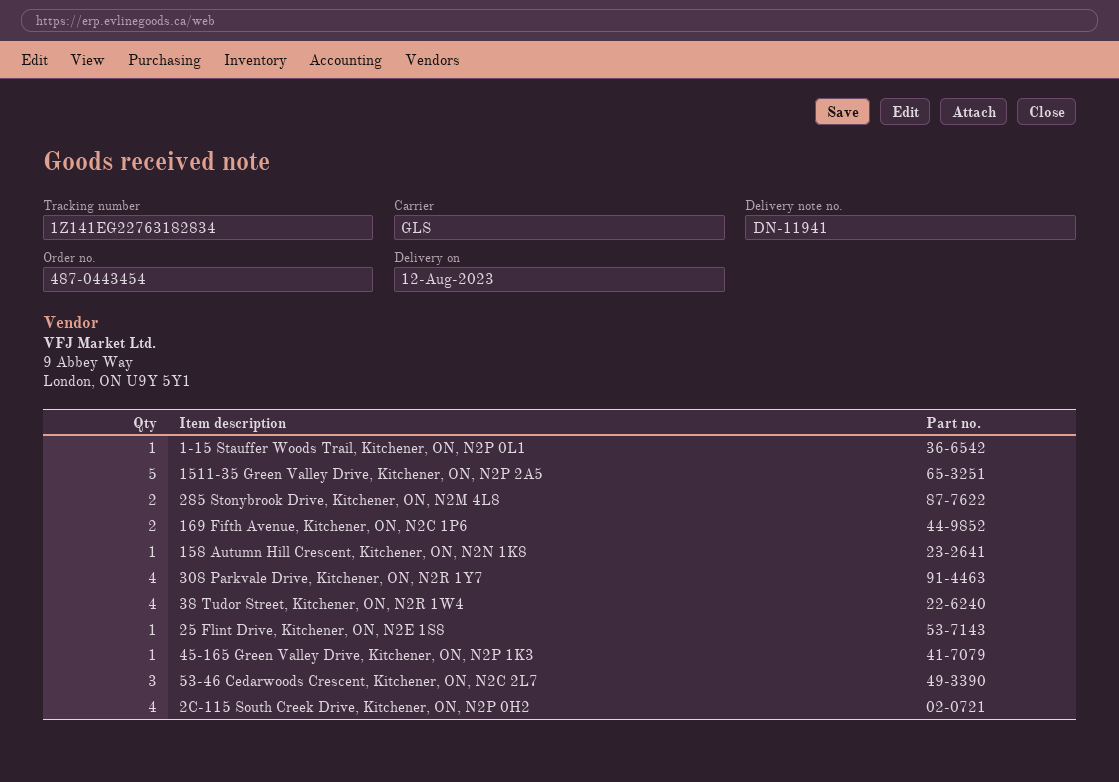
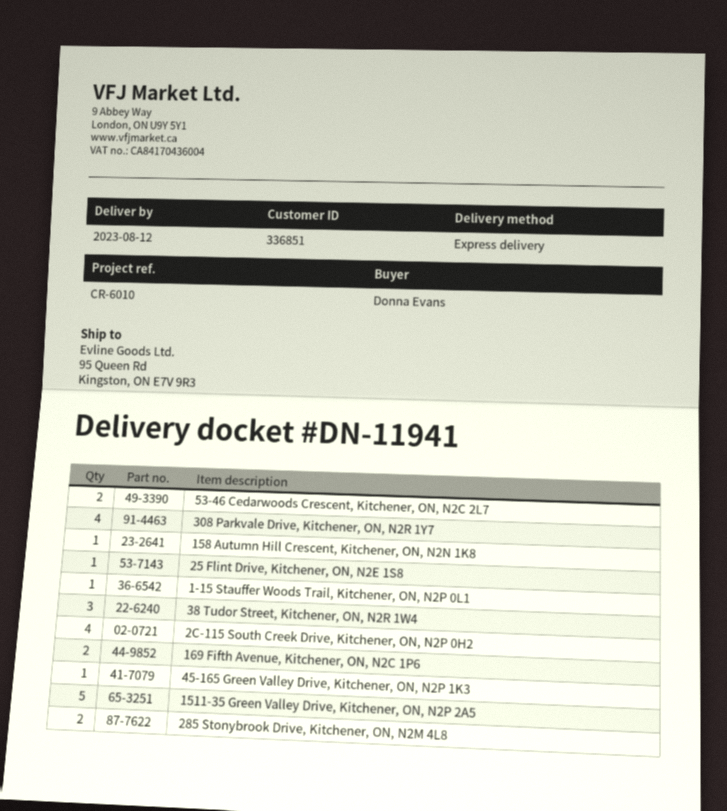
shipping method: GLS -> express
38 Tudor Street, Kitchener, ON, N2R 1W4: 4 -> 3
53-46 Cedarwoods Crescent, Kitchener, ON, N2C 2L7: 3 -> 2

